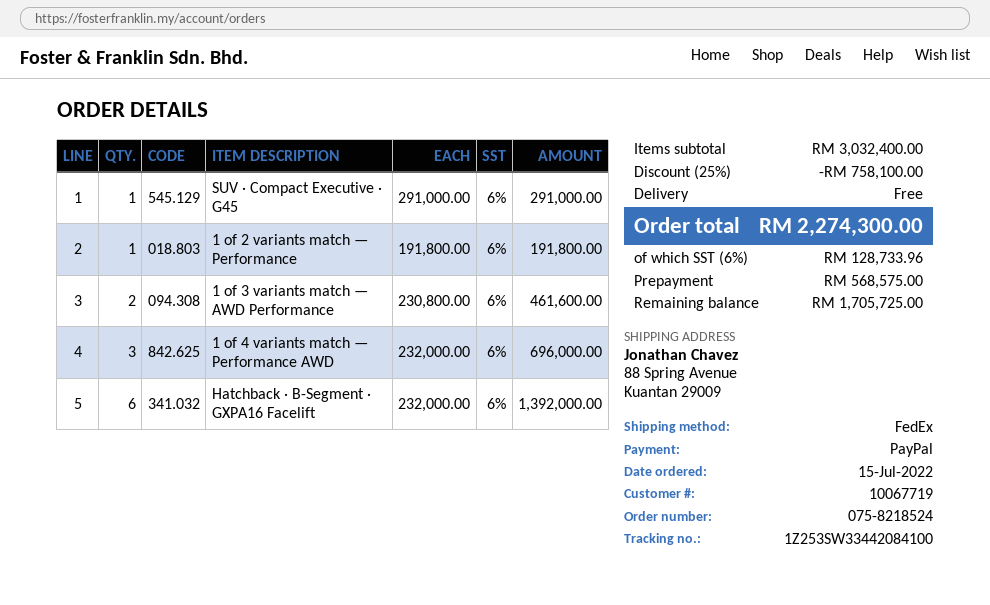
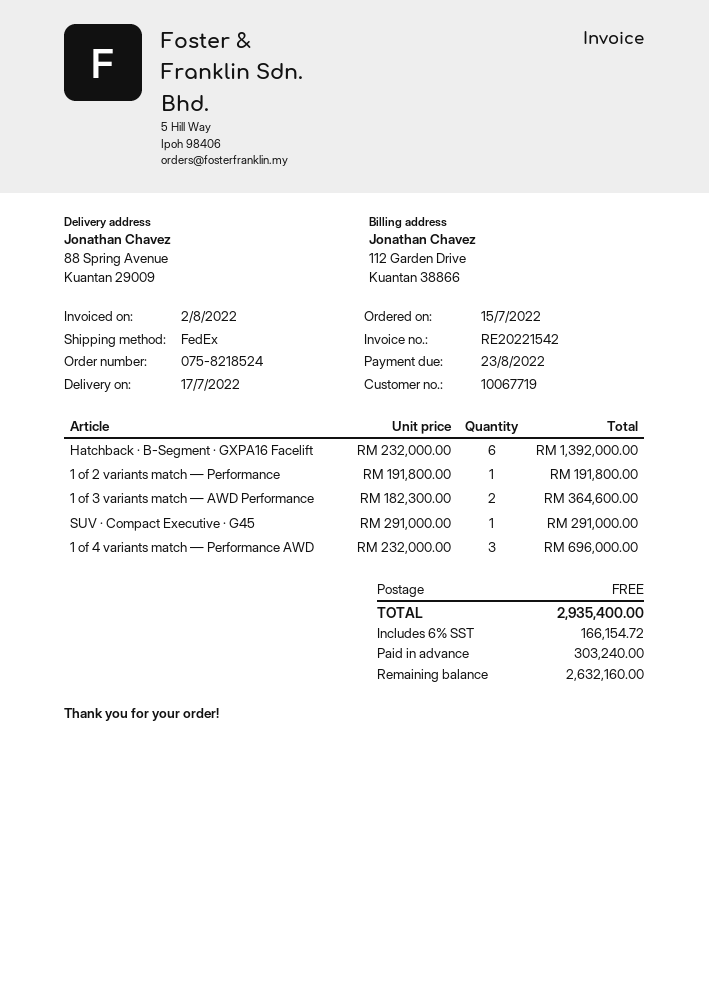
1 of 3 variants match — AWD Performance: 2 x 230800.00 = 461600.00 -> 2 x 182300.00 = 364600.00
discount: 25% = 758100.00 -> none
tax: 6% = 128733.96 -> 6% = 166154.72
total: 2274300.00 -> 2935400.00
deposit: 568575.00 -> 303240.00
balance: 1705725.00 -> 2632160.00

